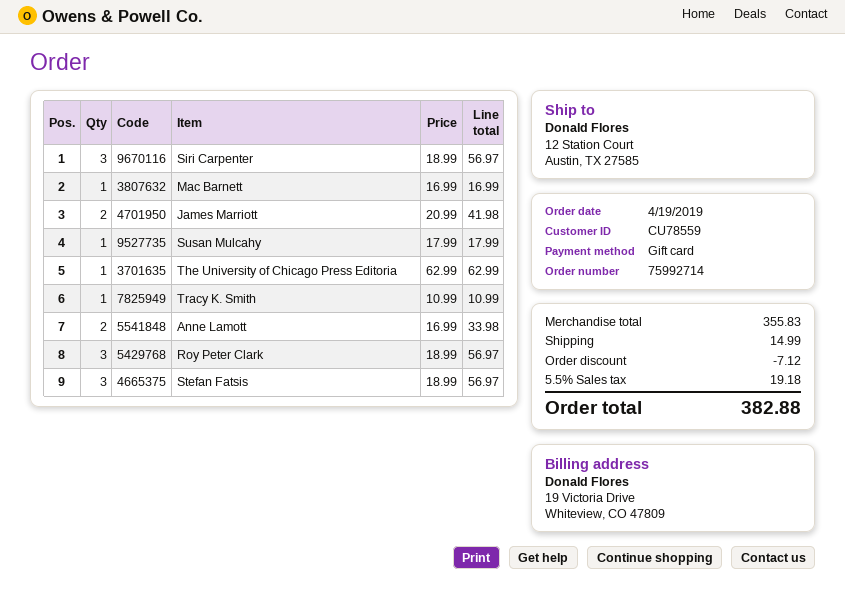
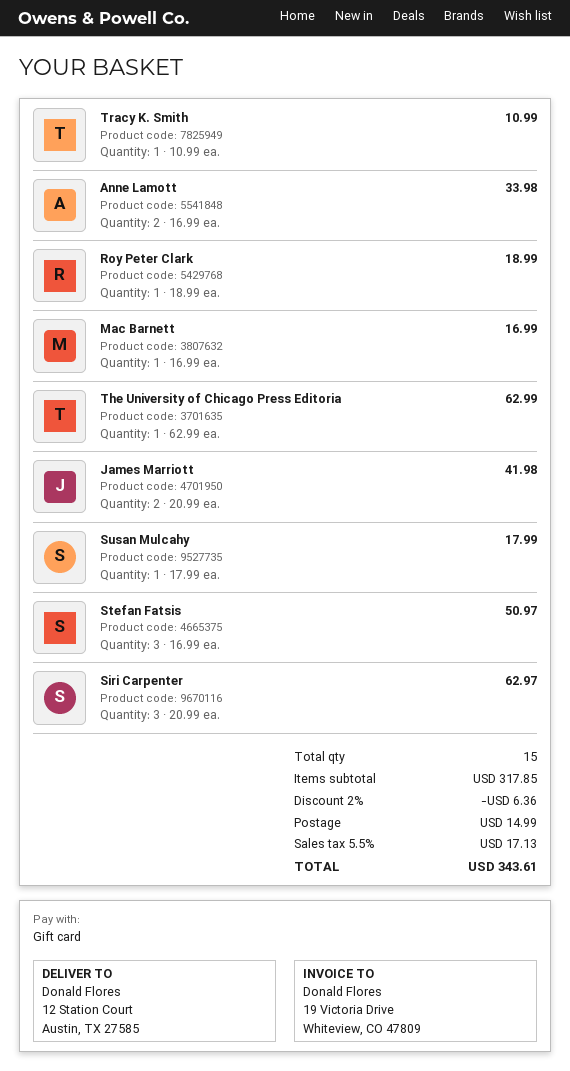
Siri Carpenter: 3 x 18.99 = 56.97 -> 3 x 20.99 = 62.97
Roy Peter Clark: 3 x 18.99 = 56.97 -> 1 x 18.99 = 18.99
Stefan Fatsis: 3 x 18.99 = 56.97 -> 3 x 16.99 = 50.97
subtotal: 355.83 -> 317.85
discount: 7.12 -> 6.36
tax: 5.5% = 19.18 -> 5.5% = 17.13
total: 382.88 -> 343.61

